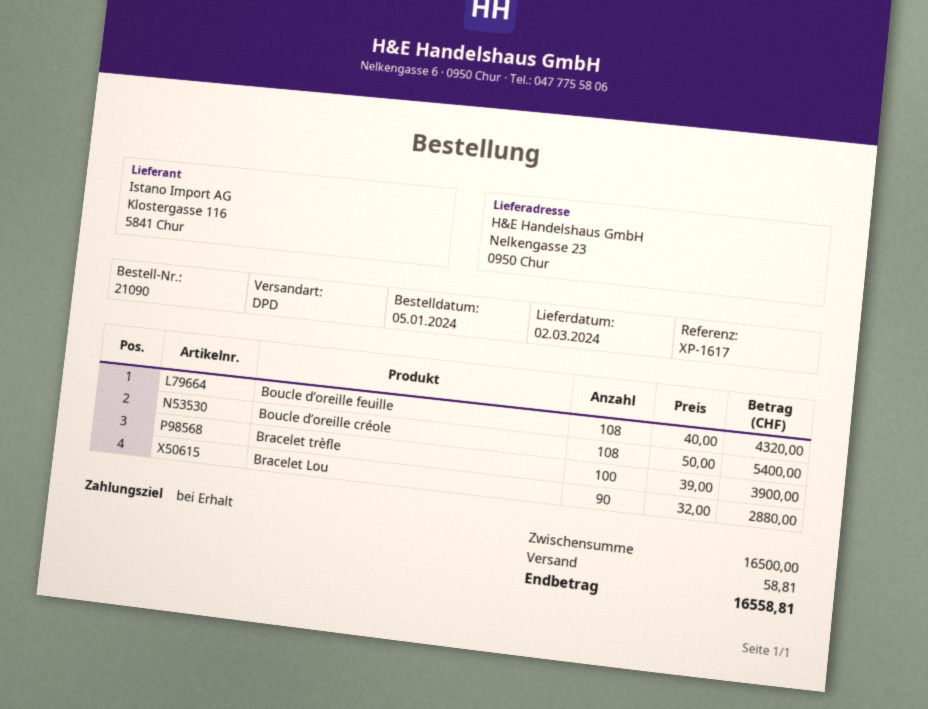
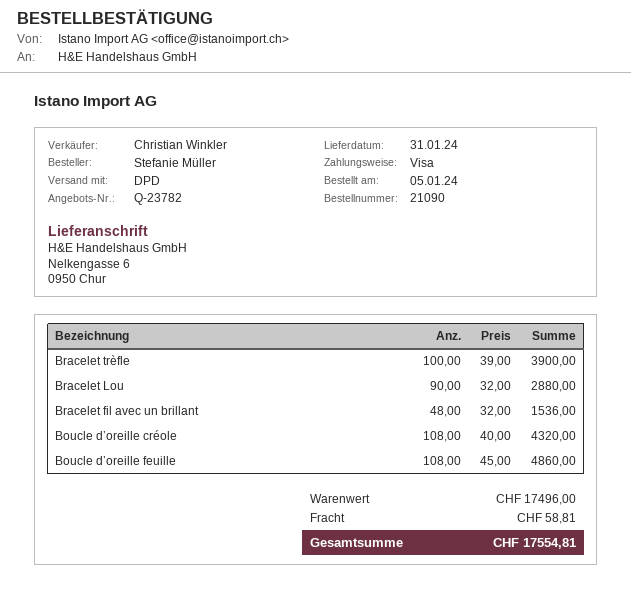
delivery date: 2024-03-02 -> 2024-01-31
ship to: Nelkengasse 23, 0950 Chur -> Nelkengasse 6, 0950 Chur
Boucle d’oreille feuille: 108 x 40.00 = 4320.00 -> 108 x 45.00 = 4860.00
Boucle d’oreille créole: 108 x 50.00 = 5400.00 -> 108 x 40.00 = 4320.00
Bracelet fil avec un brillant: none -> 48 x 32.00 = 1536.00
subtotal: 16500.00 -> 17496.00
total: 16558.81 -> 17554.81

